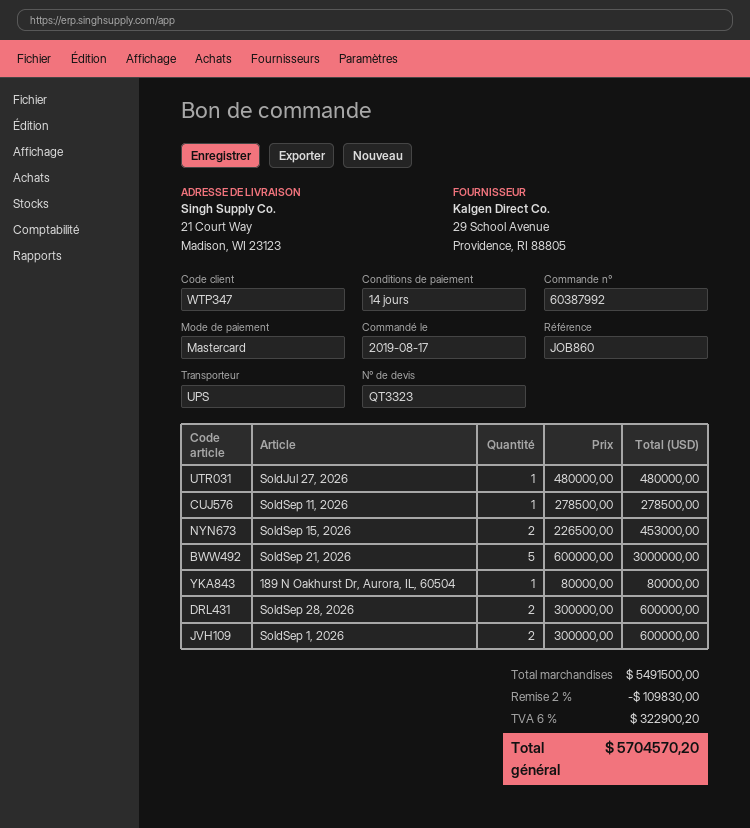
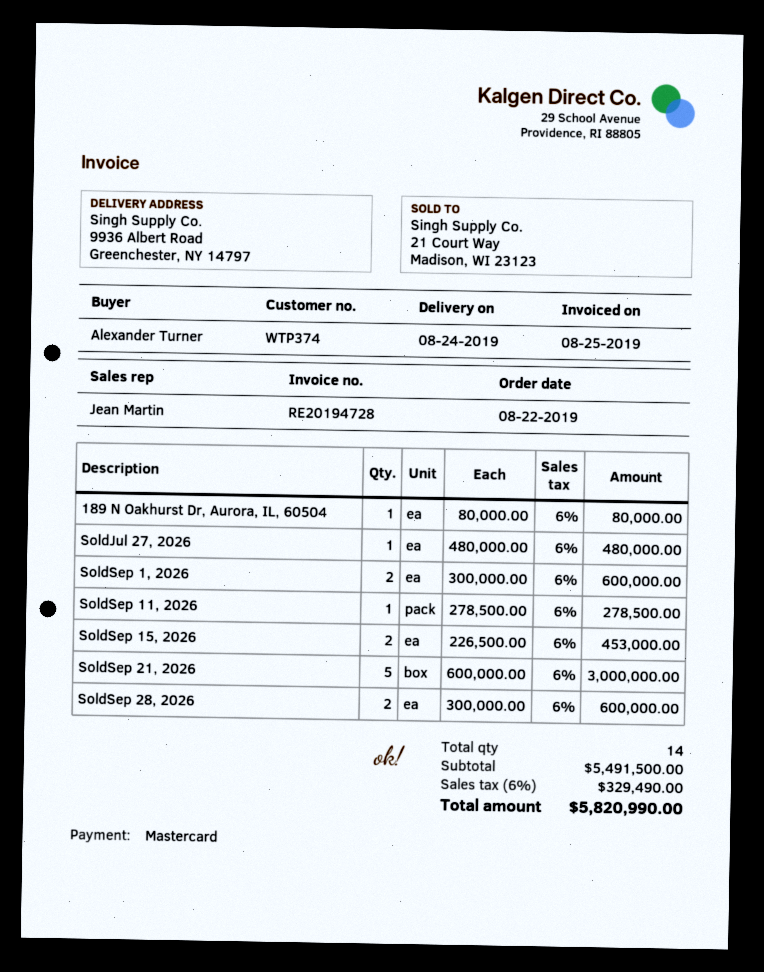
order date: 2019-08-17 -> 2019-08-22
customer number: WTP347 -> WTP374
ship to: 21 Court Way, Madison, WI 23123 -> 9936 Albert Road, Greenchester, NY 14797
discount: 2% = 109830.00 -> none
tax: 6% = 322900.20 -> 6% = 329490.00
total: 5704570.20 -> 5820990.00

